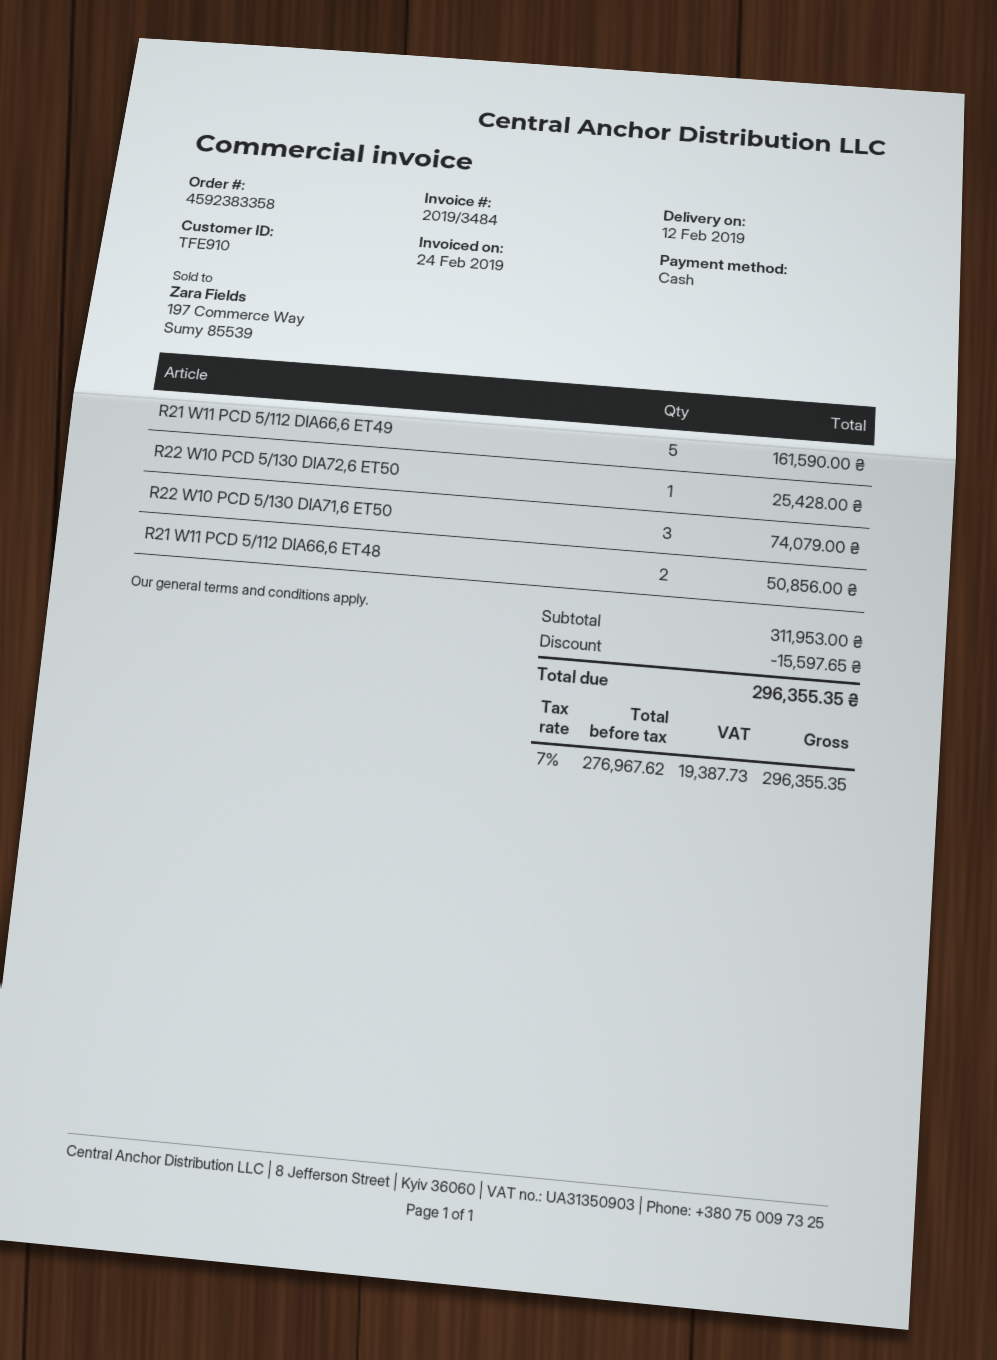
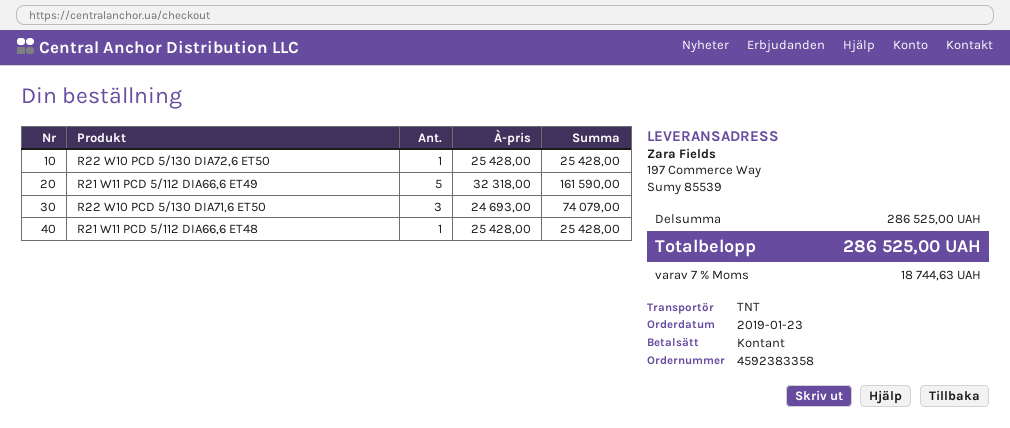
R21 W11 PCD 5/112 DIA66,6 ET48: 2 for 50856.00 -> 1 for 25428.00
subtotal: 311953.00 -> 286525.00
discount: 15597.65 -> none
tax: 7% = 19387.73 -> 7% = 18744.63
total: 296355.35 -> 286525.00

